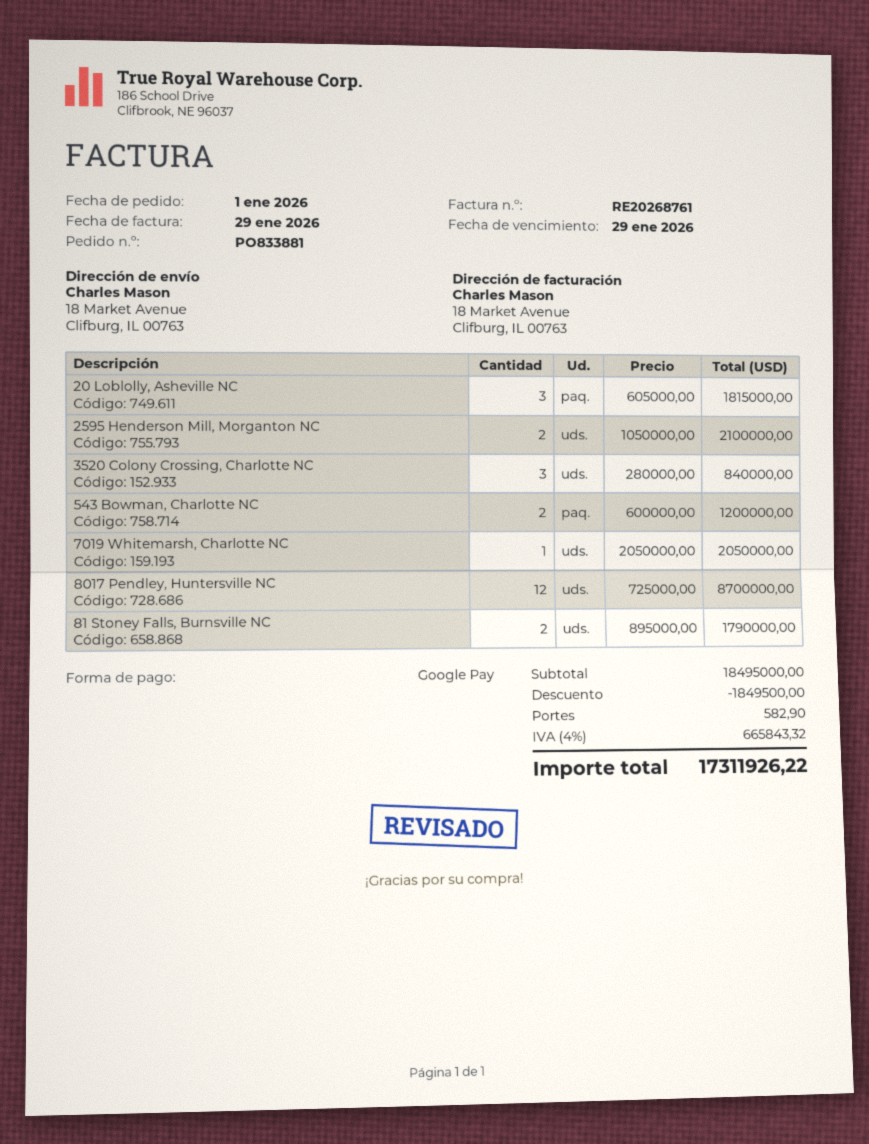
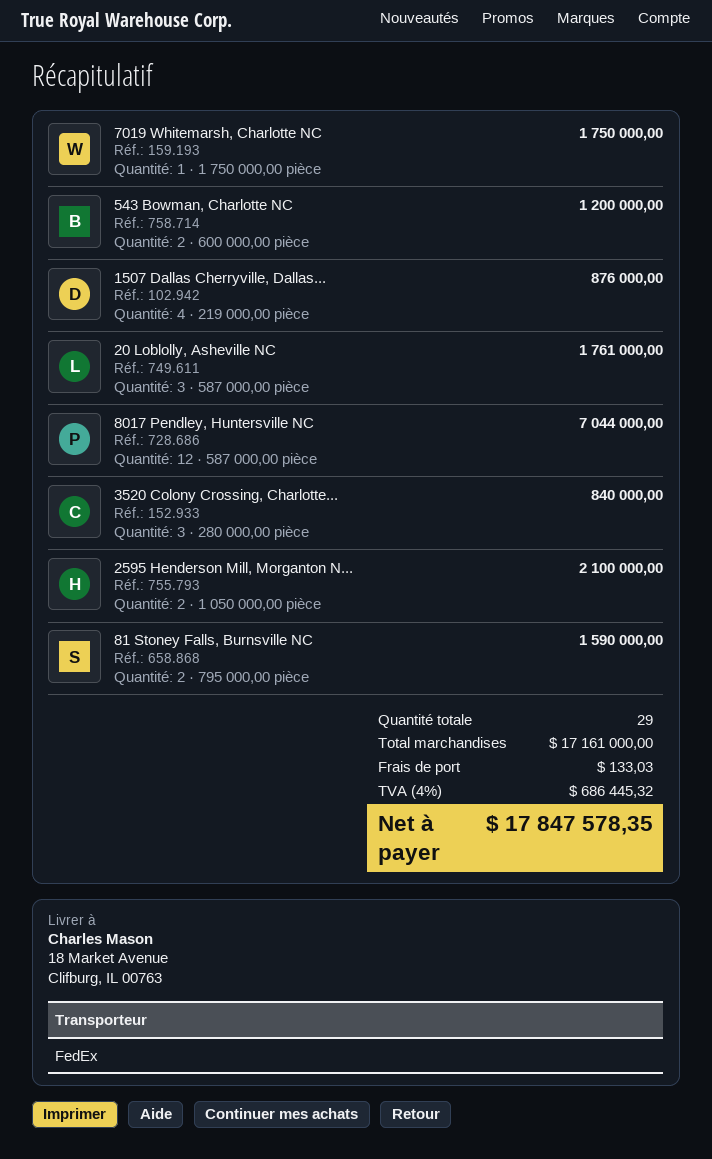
20 Loblolly, Asheville NC: 3 x 605000.00 = 1815000.00 -> 3 x 587000.00 = 1761000.00
7019 Whitemarsh, Charlotte NC: 1 x 2050000.00 = 2050000.00 -> 1 x 1750000.00 = 1750000.00
8017 Pendley, Huntersville NC: 12 x 725000.00 = 8700000.00 -> 12 x 587000.00 = 7044000.00
81 Stoney Falls, Burnsville NC: 2 x 895000.00 = 1790000.00 -> 2 x 795000.00 = 1590000.00
1507 Dallas Cherryville, Dallas...: none -> 4 x 219000.00 = 876000.00
subtotal: 18495000.00 -> 17161000.00
discount: 1849500.00 -> none
shipping: 582.90 -> 133.03
tax: 4% = 665843.32 -> 4% = 686445.32
total: 17311926.22 -> 17847578.35

